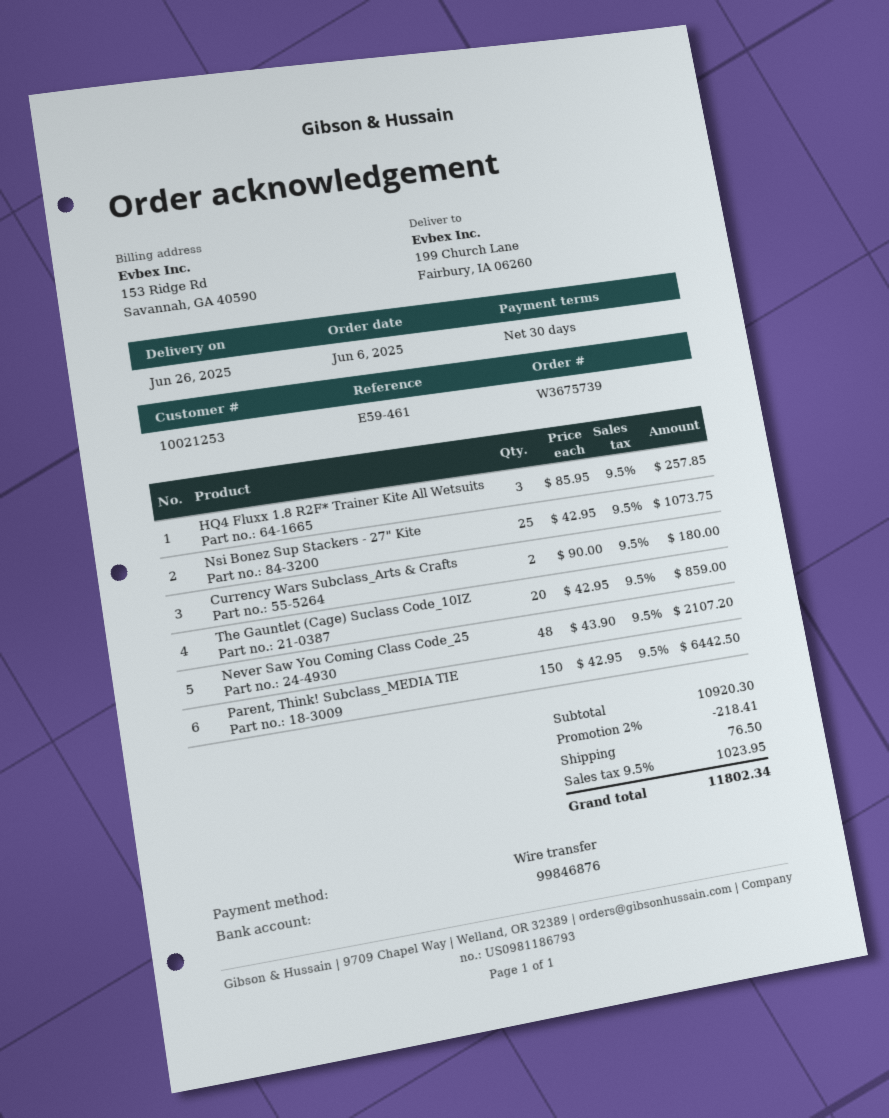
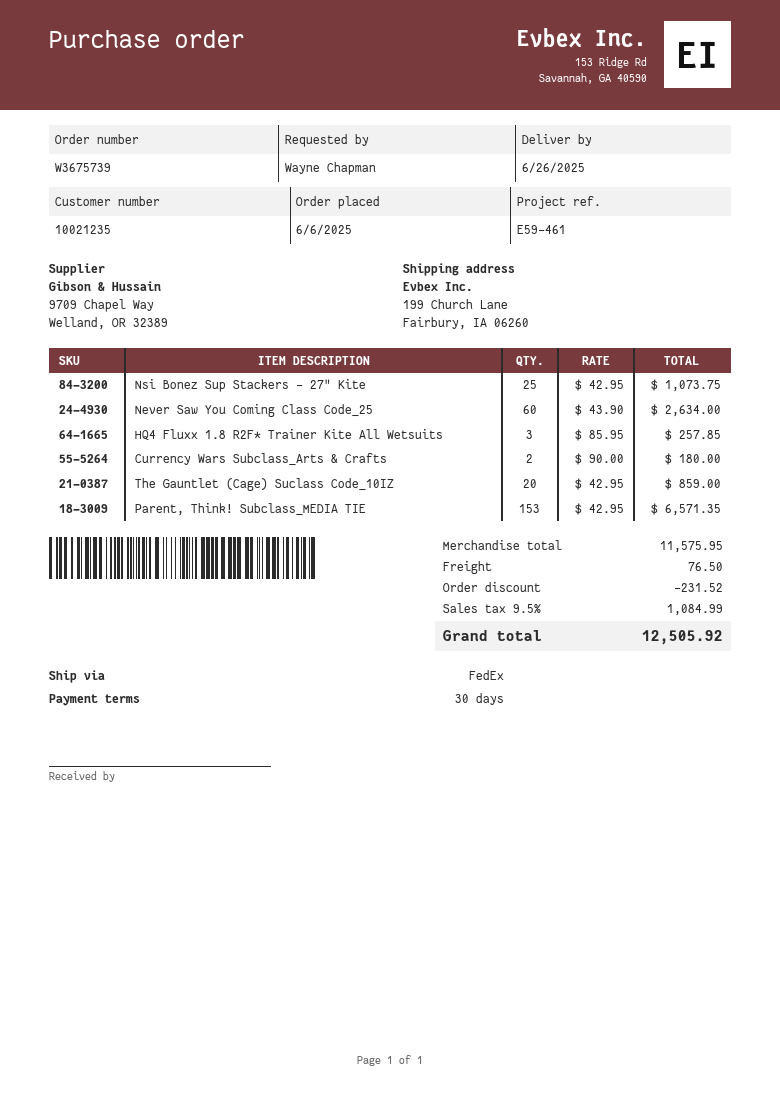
customer number: 10021253 -> 10021235
Never Saw You Coming Class Code_25: 48 x 43.90 = 2107.20 -> 60 x 43.90 = 2634.00
Parent, Think! Subclass_MEDIA TIE: 150 x 42.95 = 6442.50 -> 153 x 42.95 = 6571.35
subtotal: 10920.30 -> 11575.95
discount: 218.41 -> 231.52
tax: 9.5% = 1023.95 -> 9.5% = 1084.99
total: 11802.34 -> 12505.92

